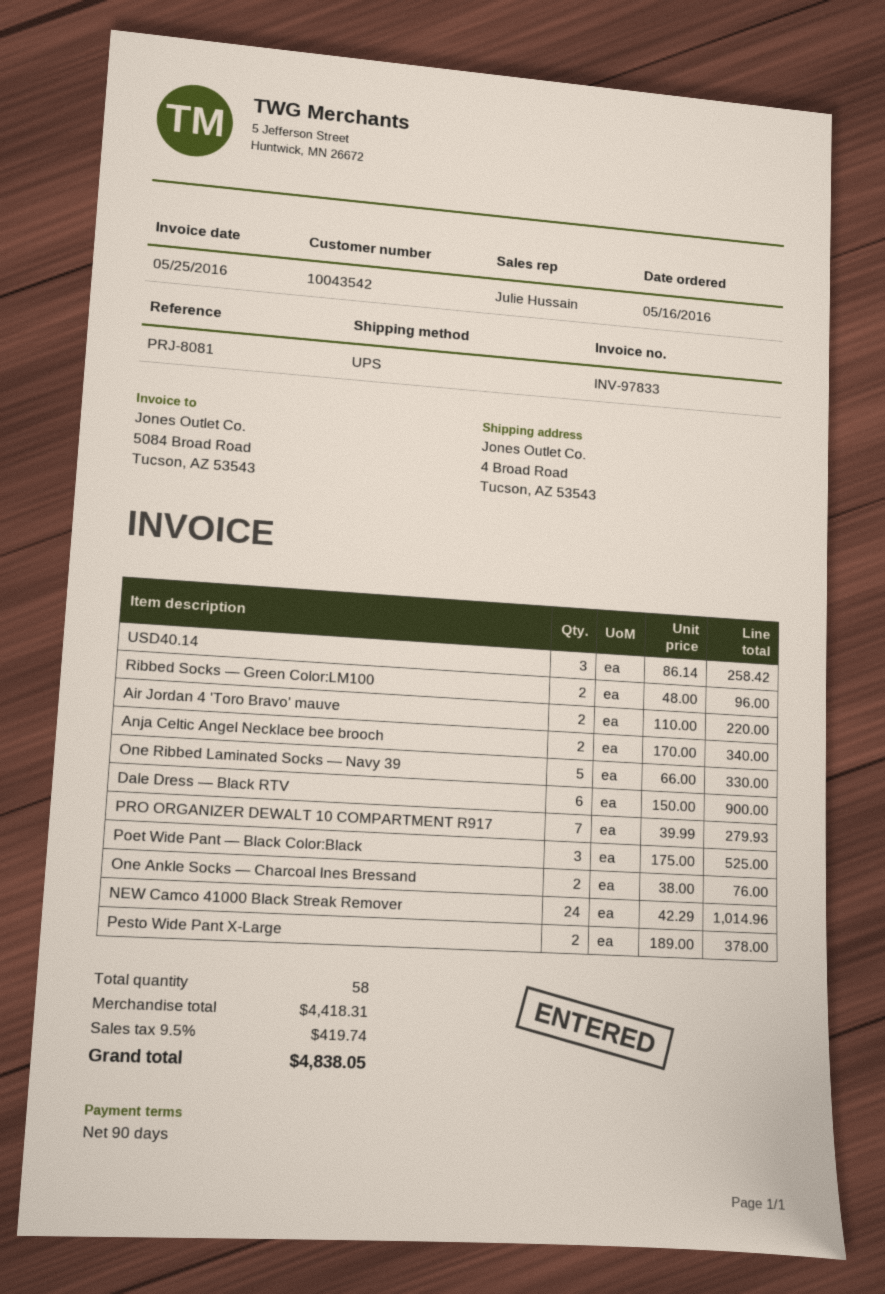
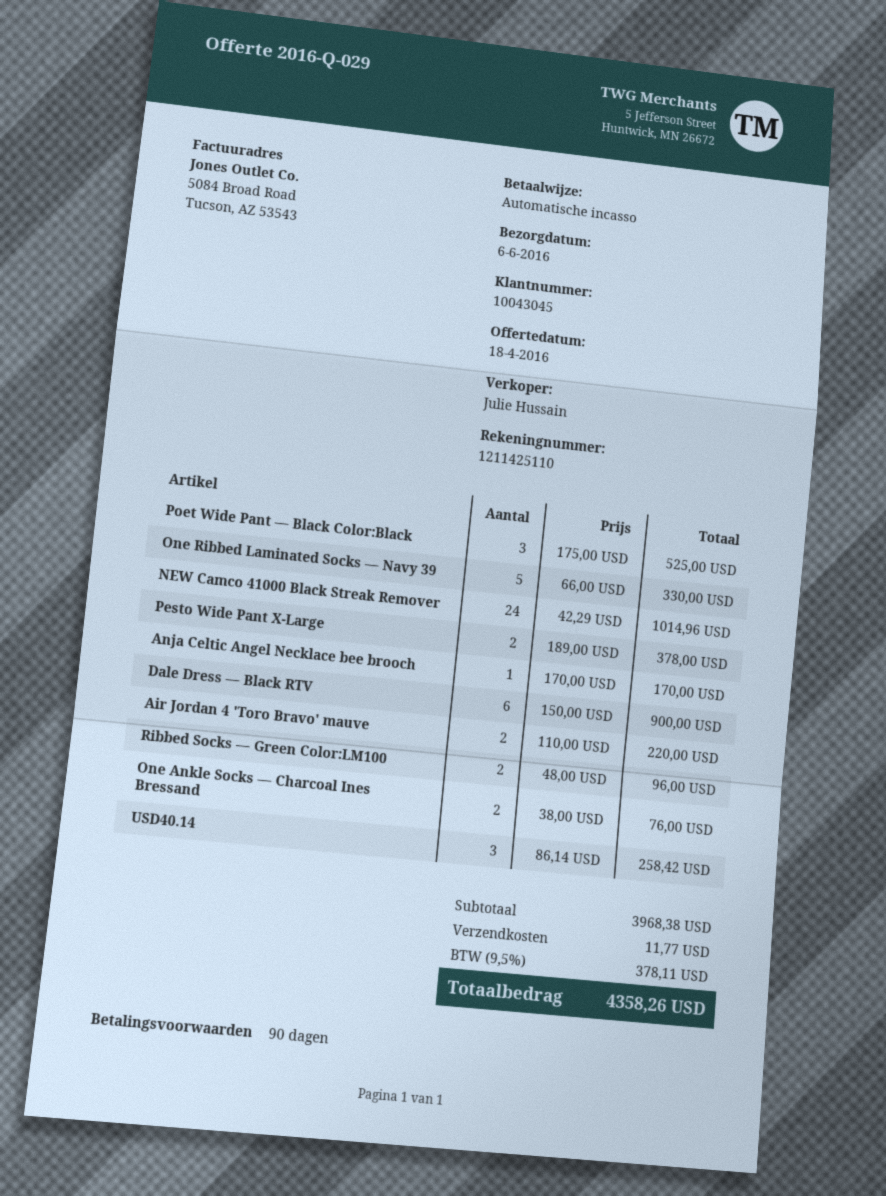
customer number: 10043542 -> 10043045
Anja Celtic Angel Necklace bee brooch: 2 x 170.00 = 340.00 -> 1 x 170.00 = 170.00
PRO ORGANIZER DEWALT 10 COMPARTMENT R917: 7 x 39.99 = 279.93 -> none
subtotal: 4418.31 -> 3968.38
shipping: none -> 11.77
tax: 9.5% = 419.74 -> 9.5% = 378.11
total: 4838.05 -> 4358.26

